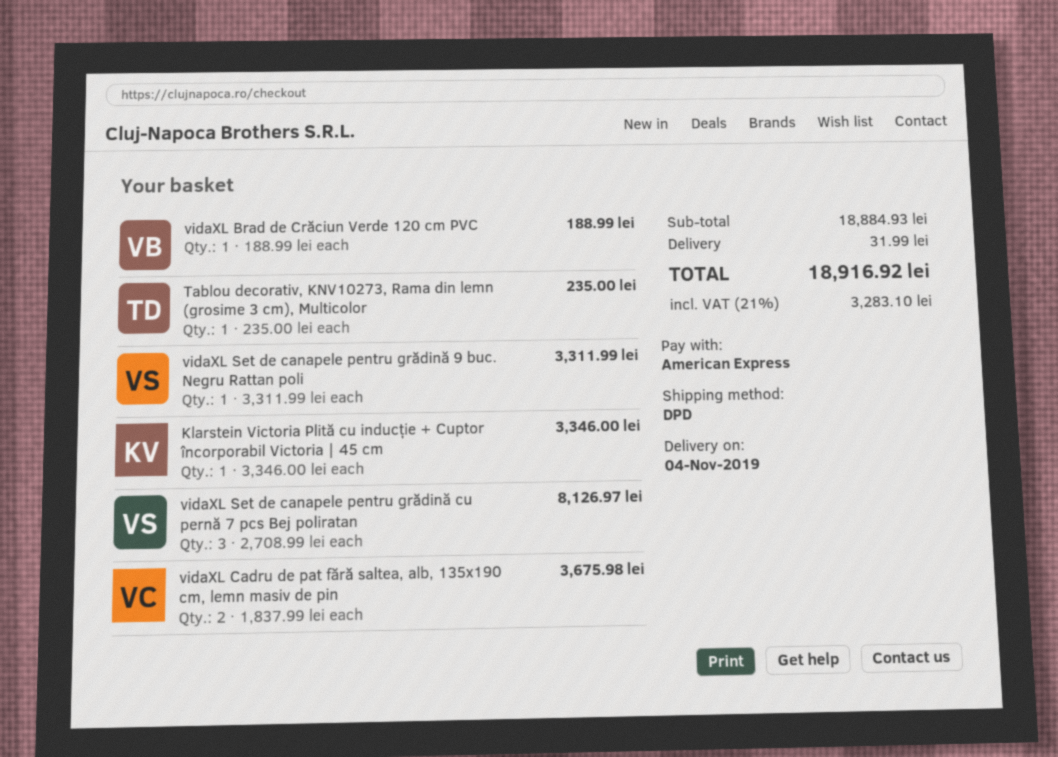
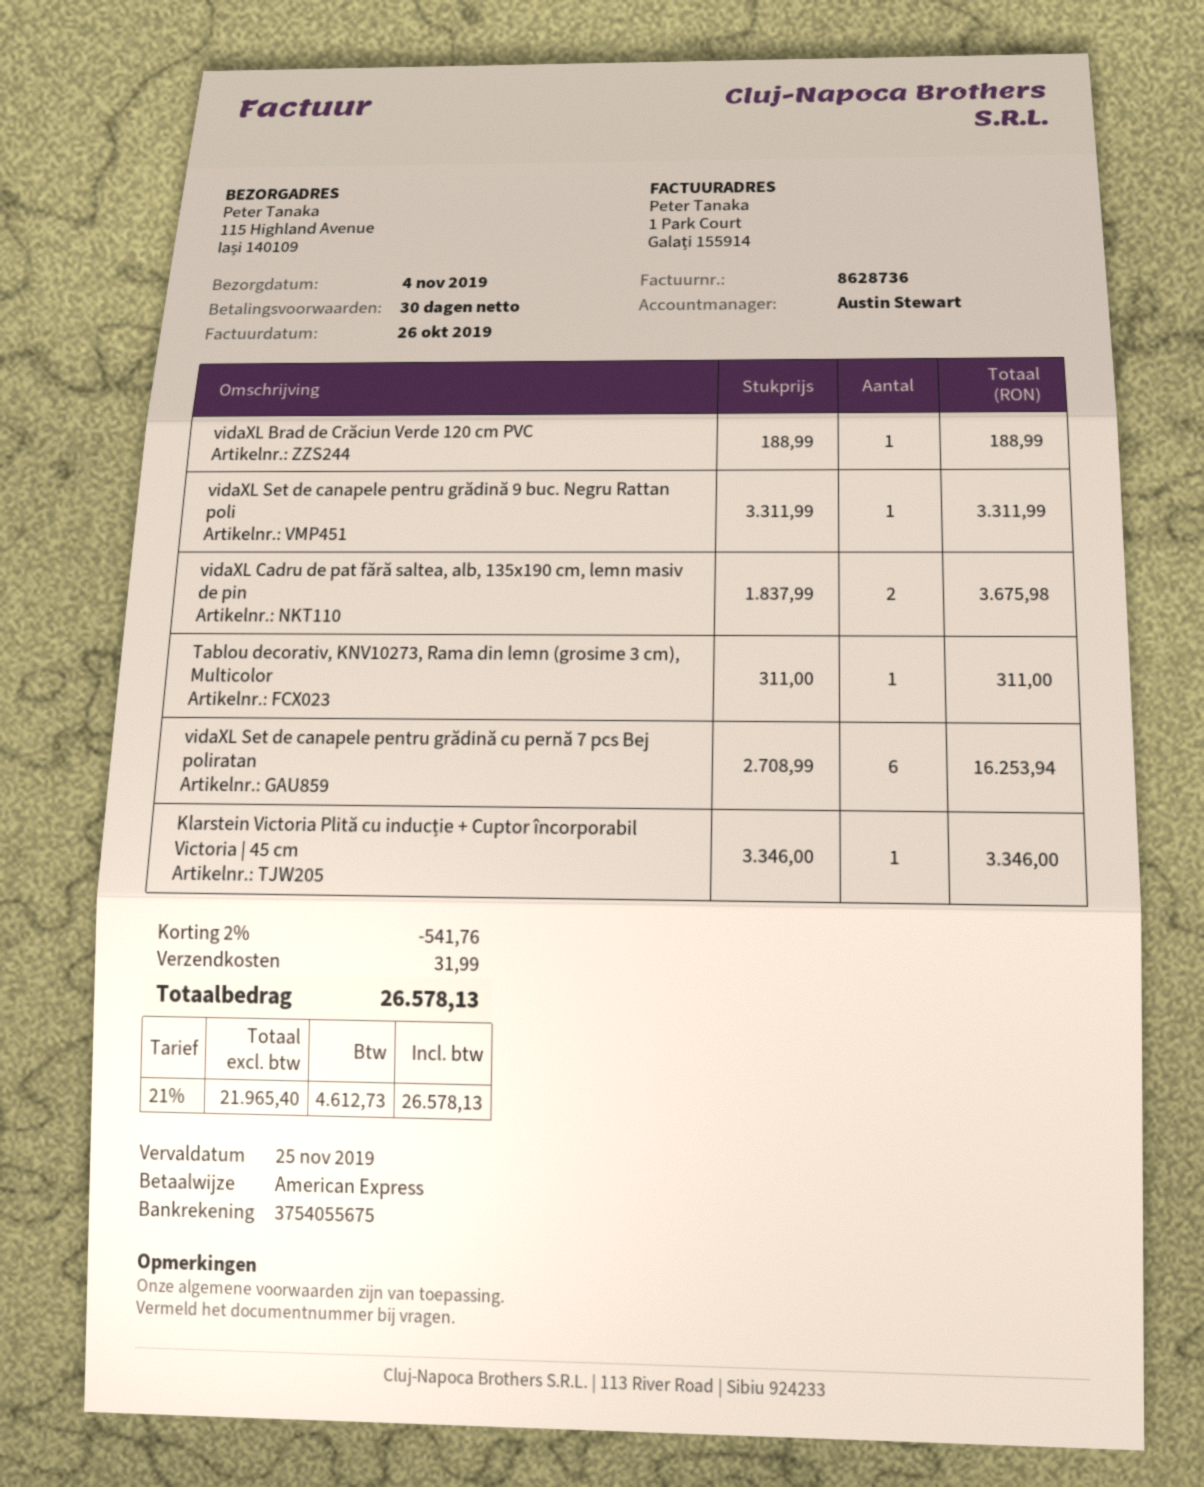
Tablou decorativ, KNV10273, Rama din lemn (grosime 3 cm), Multicolor: 1 x 235.00 = 235.00 -> 1 x 311.00 = 311.00
vidaXL Set de canapele pentru grădină cu pernă 7 pcs Bej poliratan: 3 x 2708.99 = 8126.97 -> 6 x 2708.99 = 16253.94
discount: none -> 2% = 541.76
tax: 21% = 3283.10 -> 21% = 4612.73
total: 18916.92 -> 26578.13

